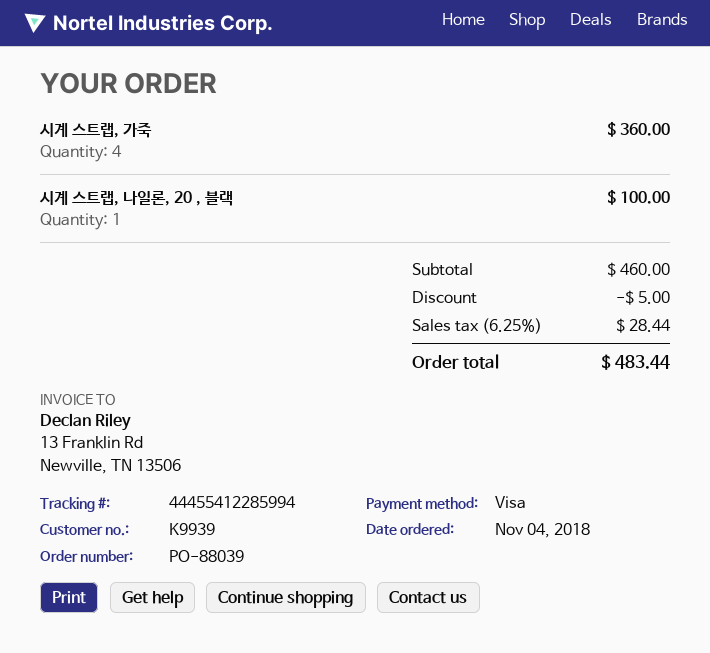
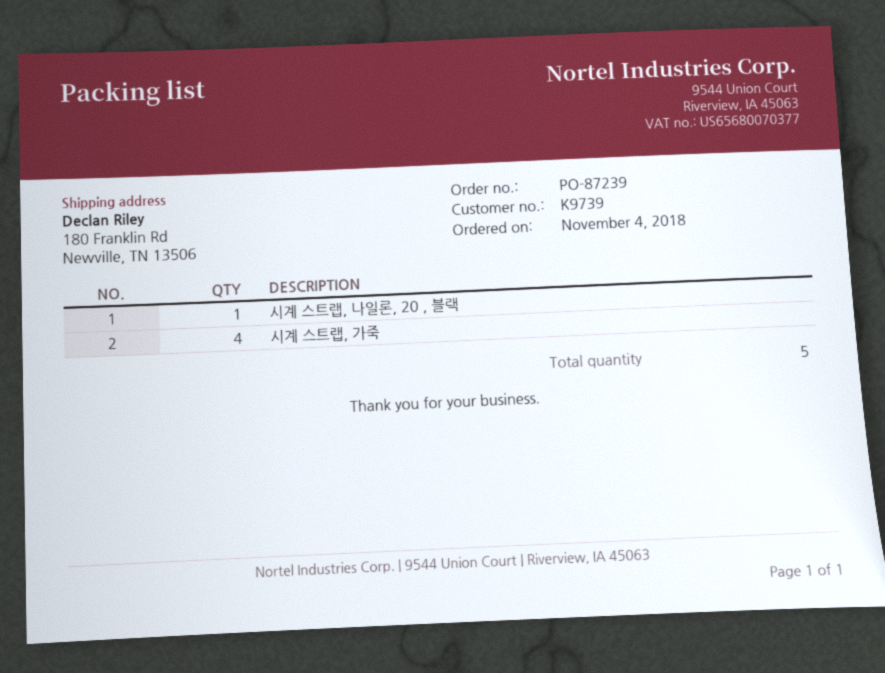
order number: PO-88039 -> PO-87239
customer number: K9939 -> K9739

